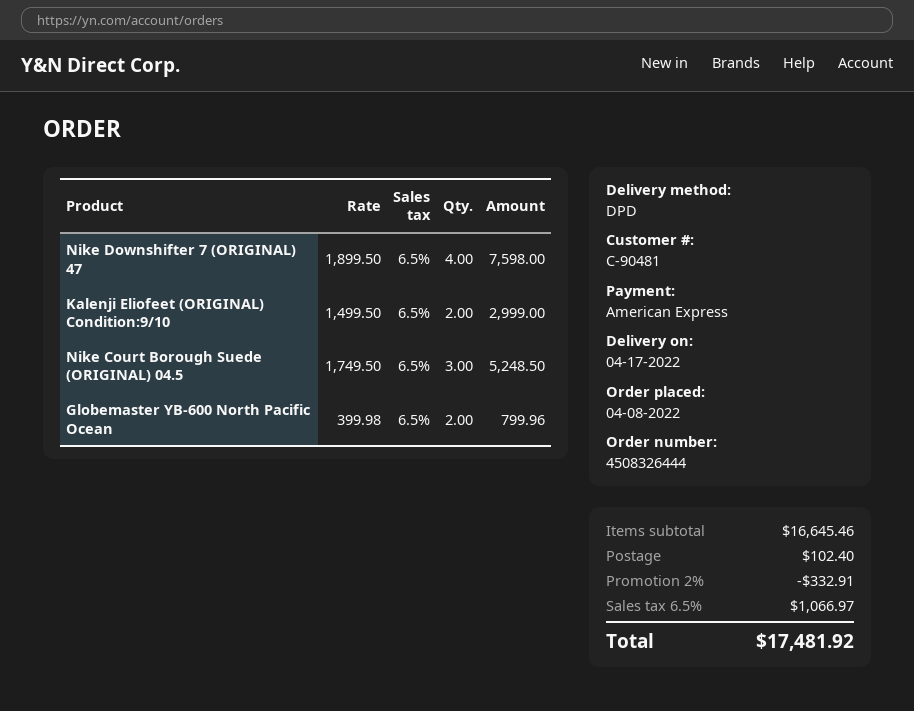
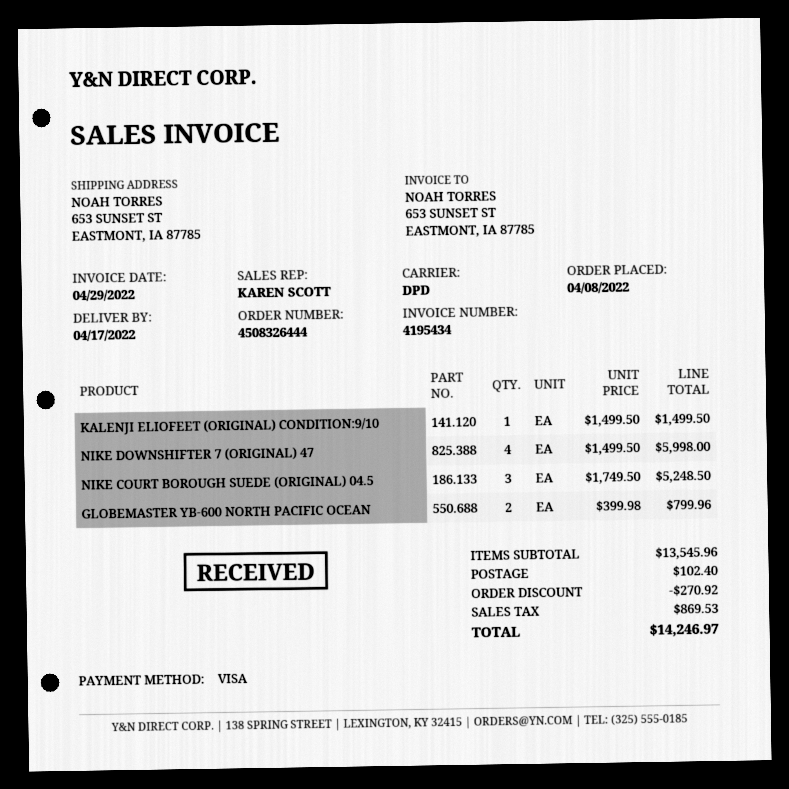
payment method: American Express -> Visa
Nike Downshifter 7 (ORIGINAL) 47: 4 x 1899.50 = 7598.00 -> 4 x 1499.50 = 5998.00
Kalenji Eliofeet (ORIGINAL) Condition:9/10: 2 x 1499.50 = 2999.00 -> 1 x 1499.50 = 1499.50
subtotal: 16645.46 -> 13545.96
discount: 332.91 -> 270.92
tax: 1066.97 -> 869.53
total: 17481.92 -> 14246.97

